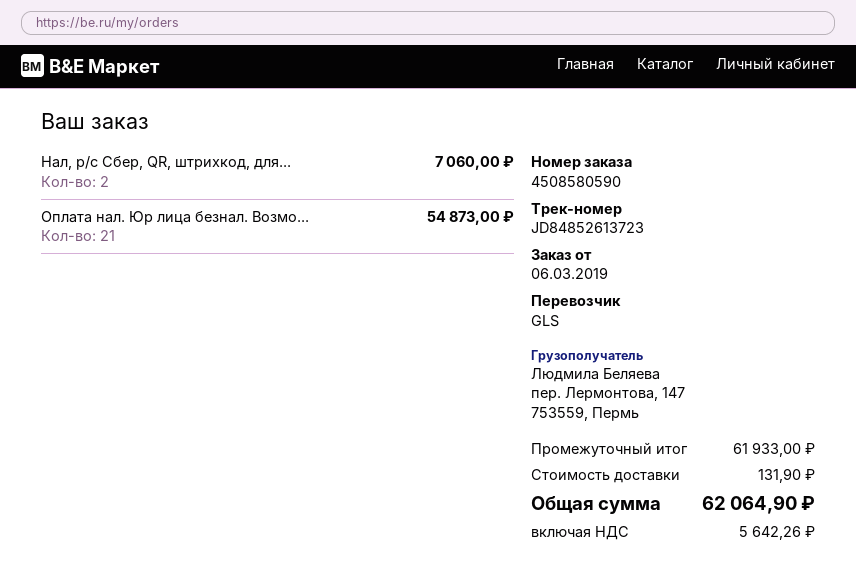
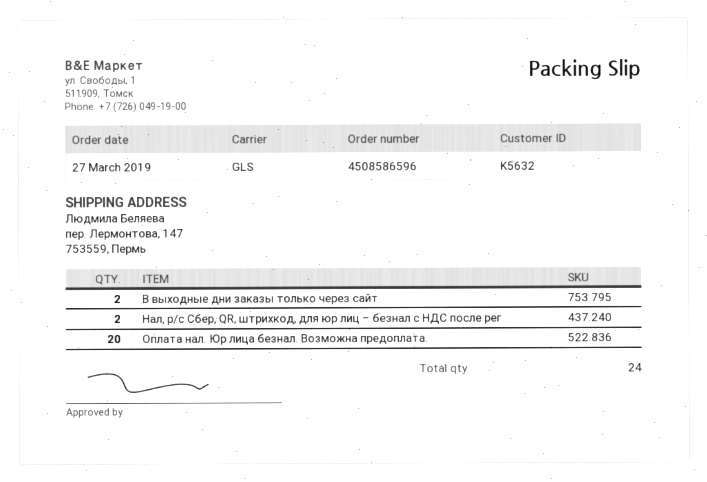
order number: 4508580590 -> 4508586596
order date: 2019-03-06 -> 2019-03-27
Оплата нал. Юр лица безнал. Возмо...: 21 -> 20
В выходные дни заказы только через сайт: none -> 2

